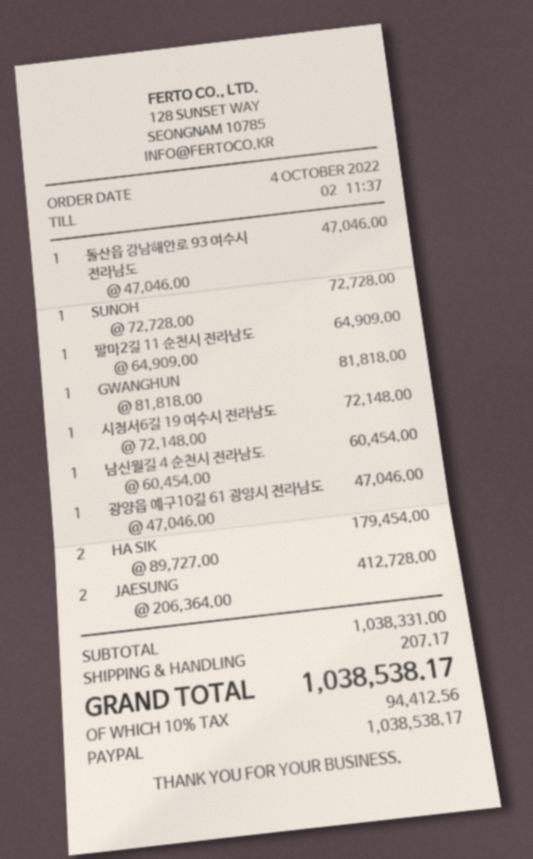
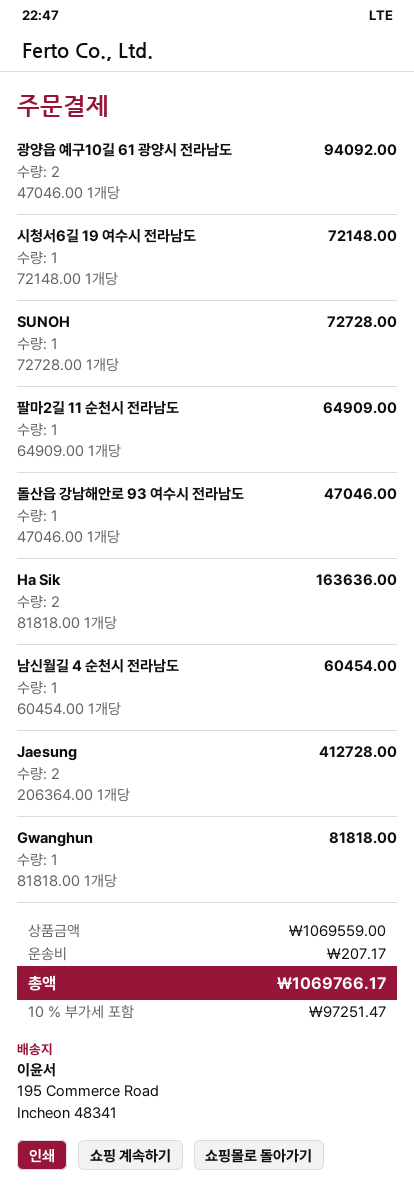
광양읍 예구10길 61 광양시 전라남도: 1 x 47046.00 = 47046.00 -> 2 x 47046.00 = 94092.00
HA SIK: 2 x 89727.00 = 179454.00 -> 2 x 81818.00 = 163636.00
subtotal: 1038331.00 -> 1069559.00
tax: 10% = 94412.56 -> 10% = 97251.47
total: 1038538.17 -> 1069766.17

